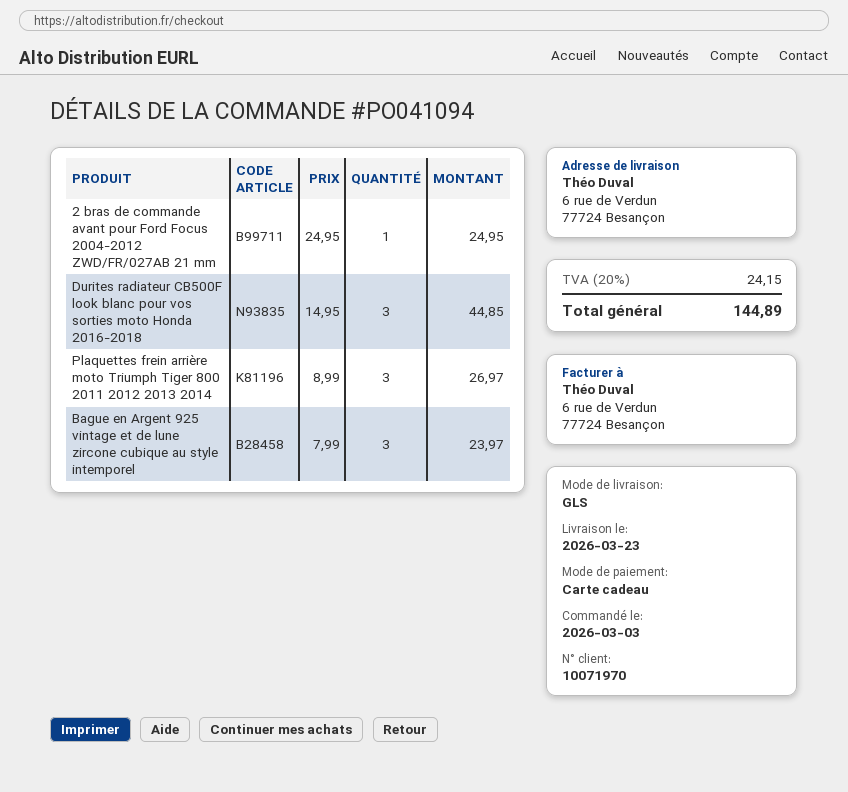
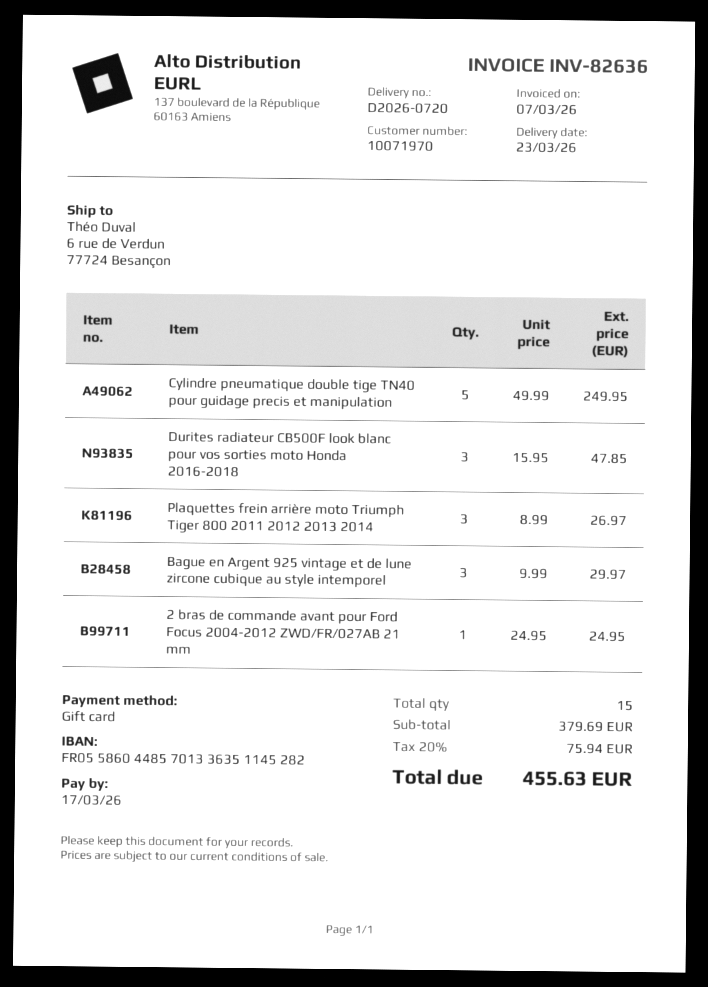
Durites radiateur CB500F look blanc pour vos sorties moto Honda 2016-2018: 3 x 14.95 = 44.85 -> 3 x 15.95 = 47.85
Bague en Argent 925 vintage et de lune zircone cubique au style intemporel: 3 x 7.99 = 23.97 -> 3 x 9.99 = 29.97
Cylindre pneumatique double tige TN40 pour guidage precis et manipulation: none -> 5 x 49.99 = 249.95
tax: 20% = 24.15 -> 20% = 75.94
total: 144.89 -> 455.63

